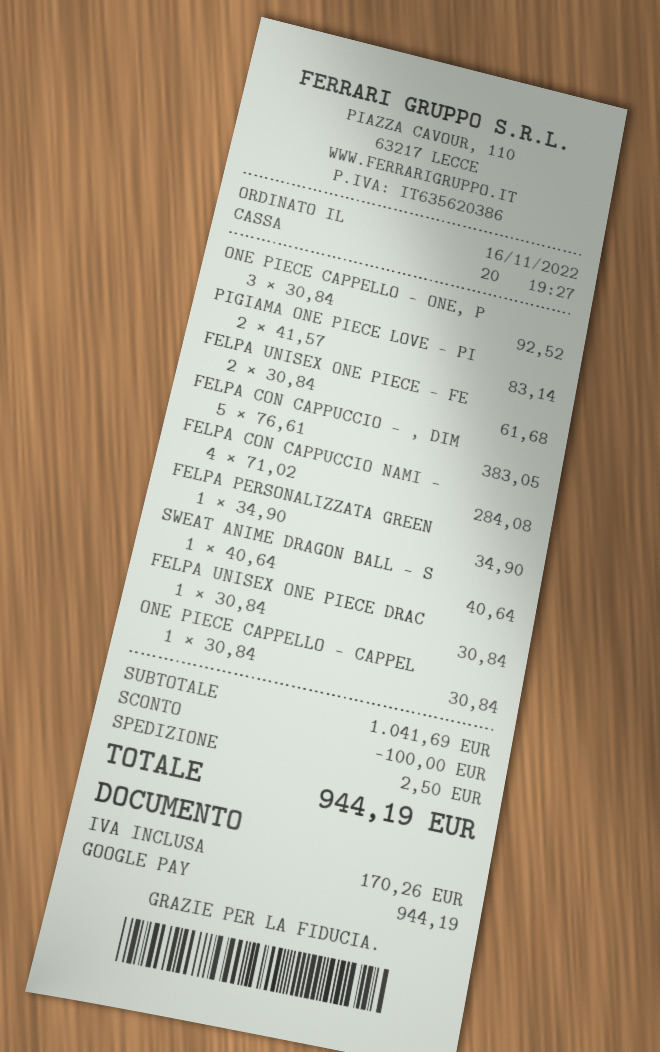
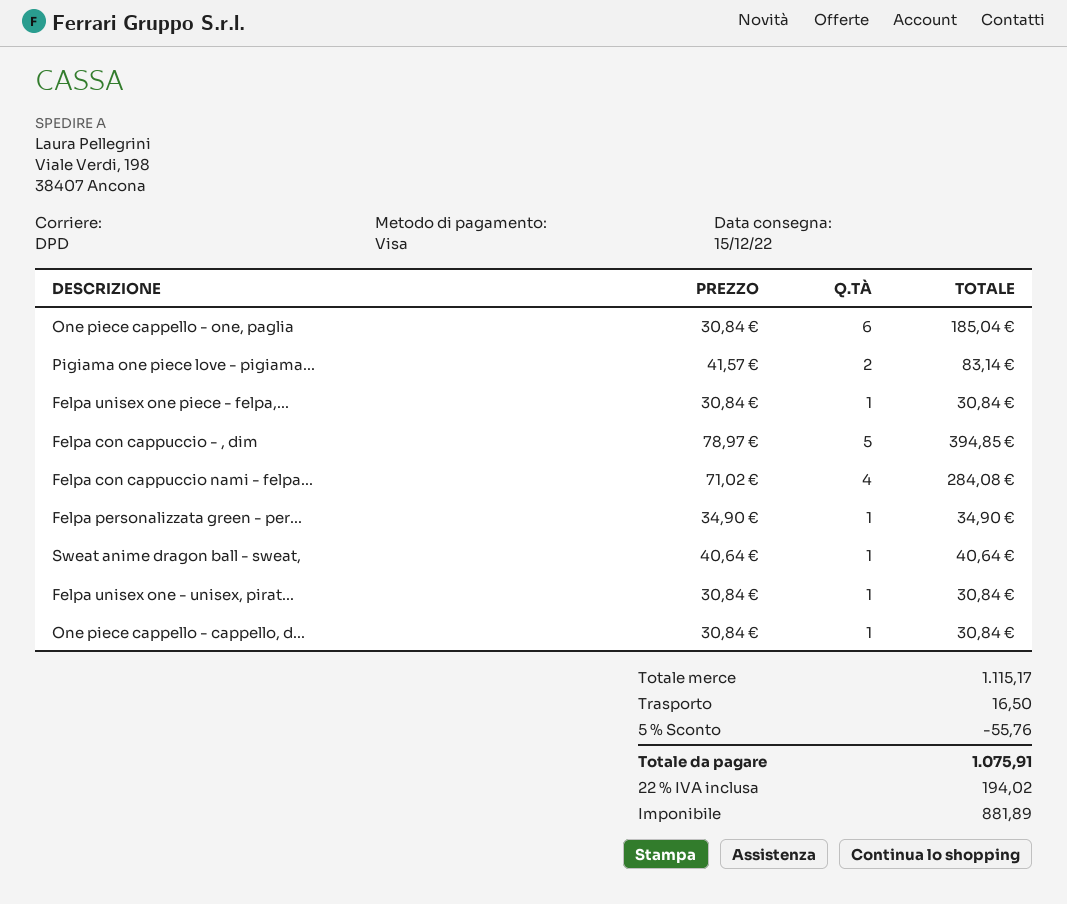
payment method: Google Pay -> Visa
ONE PIECE CAPPELLO - ONE, P: 3 x 30.84 = 92.52 -> 6 x 30.84 = 185.04
FELPA UNISEX ONE PIECE - FE: 2 x 30.84 = 61.68 -> 1 x 30.84 = 30.84
FELPA CON CAPPUCCIO - , DIM: 5 x 76.61 = 383.05 -> 5 x 78.97 = 394.85
FELPA UNISEX ONE PIECE DRAC: 1 x 30.84 = 30.84 -> none
Felpa unisex one - unisex, pirat...: none -> 1 x 30.84 = 30.84
subtotal: 1041.69 -> 1115.17
discount: 100.00 -> 55.76
shipping: 2.50 -> 16.50
tax: 170.26 -> 194.02
total: 944.19 -> 1075.91

